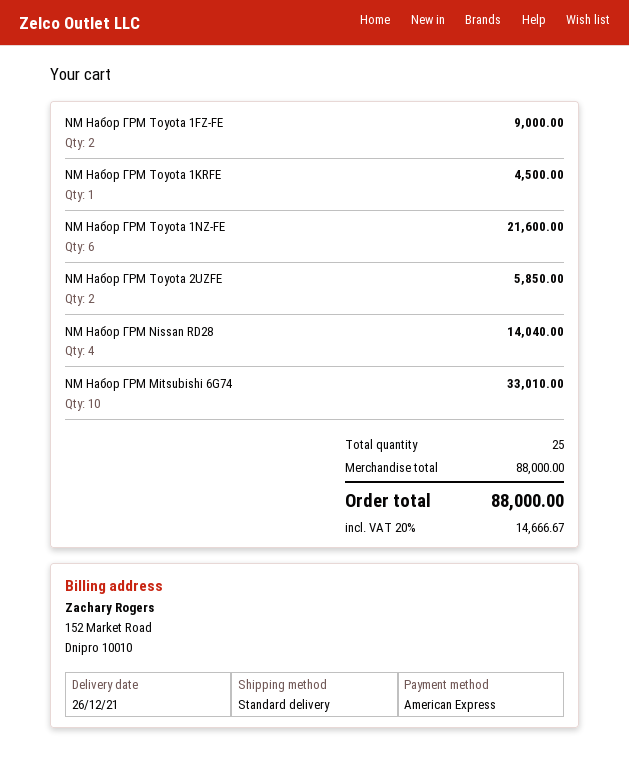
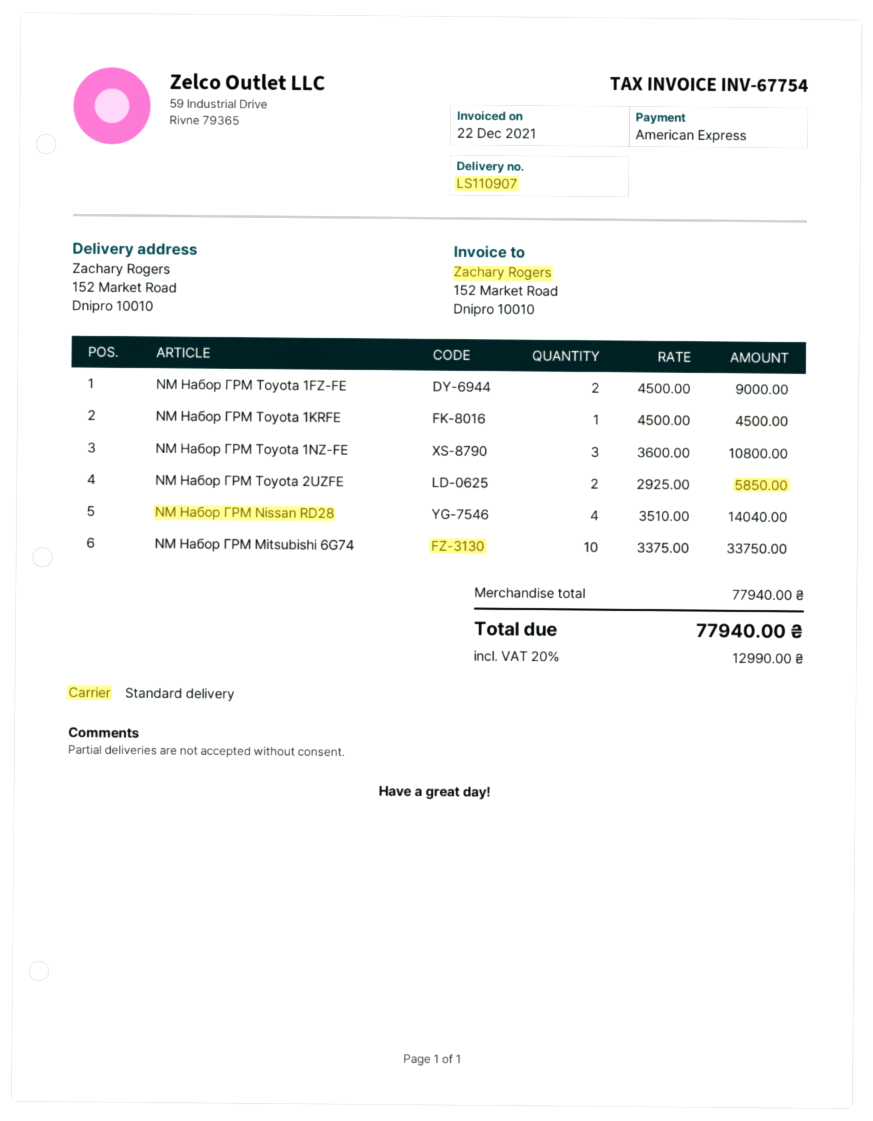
NM Набор ГРМ Toyota 1NZ-FE: 6 for 21600.00 -> 3 for 10800.00
NM Набор ГРМ Mitsubishi 6G74: 10 for 33010.00 -> 10 for 33750.00
subtotal: 88000.00 -> 77940.00
tax: 20% = 14666.67 -> 20% = 12990.00
total: 88000.00 -> 77940.00

